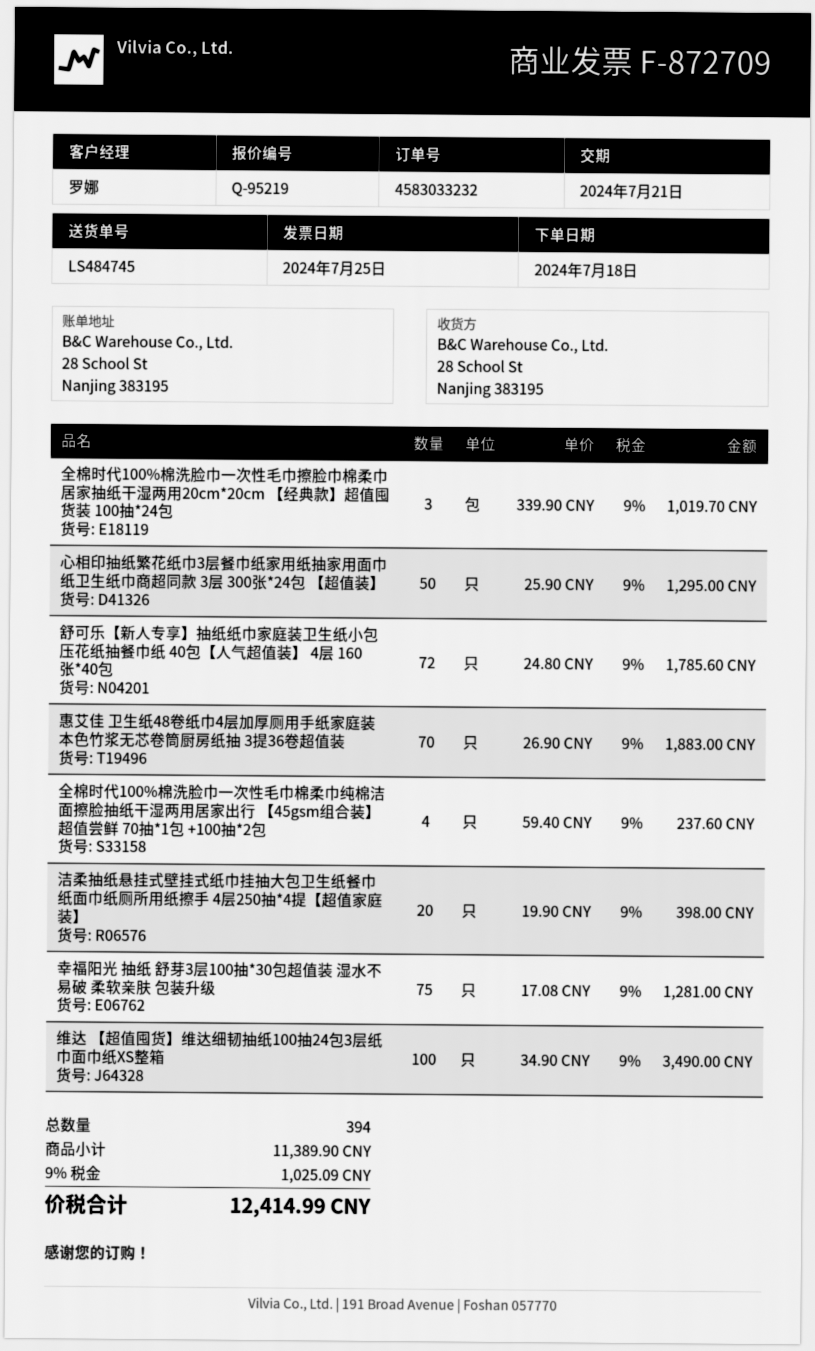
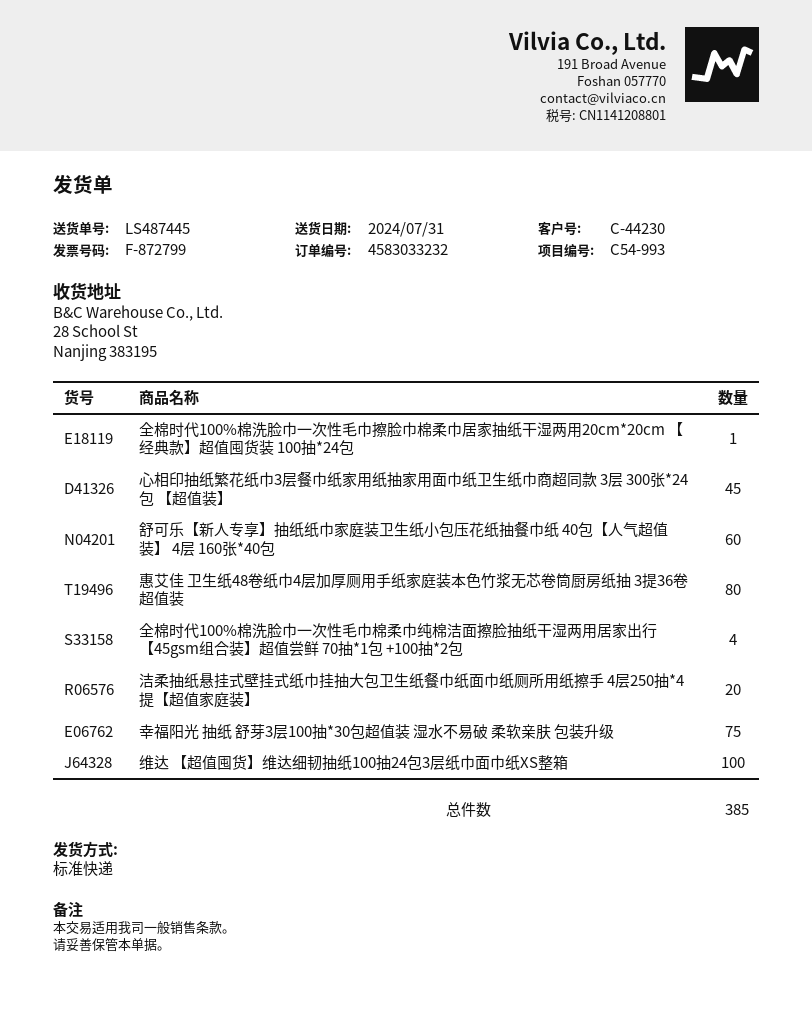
delivery note number: LS484745 -> LS487445
delivery date: 2024-07-21 -> 2024-07-31
invoice number: F-872709 -> F-872799
全棉时代100%棉洗脸巾一次性毛巾擦脸巾棉柔巾居家抽纸干湿两用20cm*20cm 【经典款】超值囤货装 100抽*24包: 3 -> 1
心相印抽纸繁花纸巾3层餐巾纸家用纸抽家用面巾纸卫生纸巾商超同款 3层 300张*24包 【超值装】: 50 -> 45
舒可乐【新人专享】抽纸纸巾家庭装卫生纸小包压花纸抽餐巾纸 40包【人气超值装】 4层 160张*40包: 72 -> 60
惠艾佳 卫生纸48卷纸巾4层加厚厕用手纸家庭装本色竹浆无芯卷筒厨房纸抽 3提36卷超值装: 70 -> 80
total quantity: 394 -> 385

